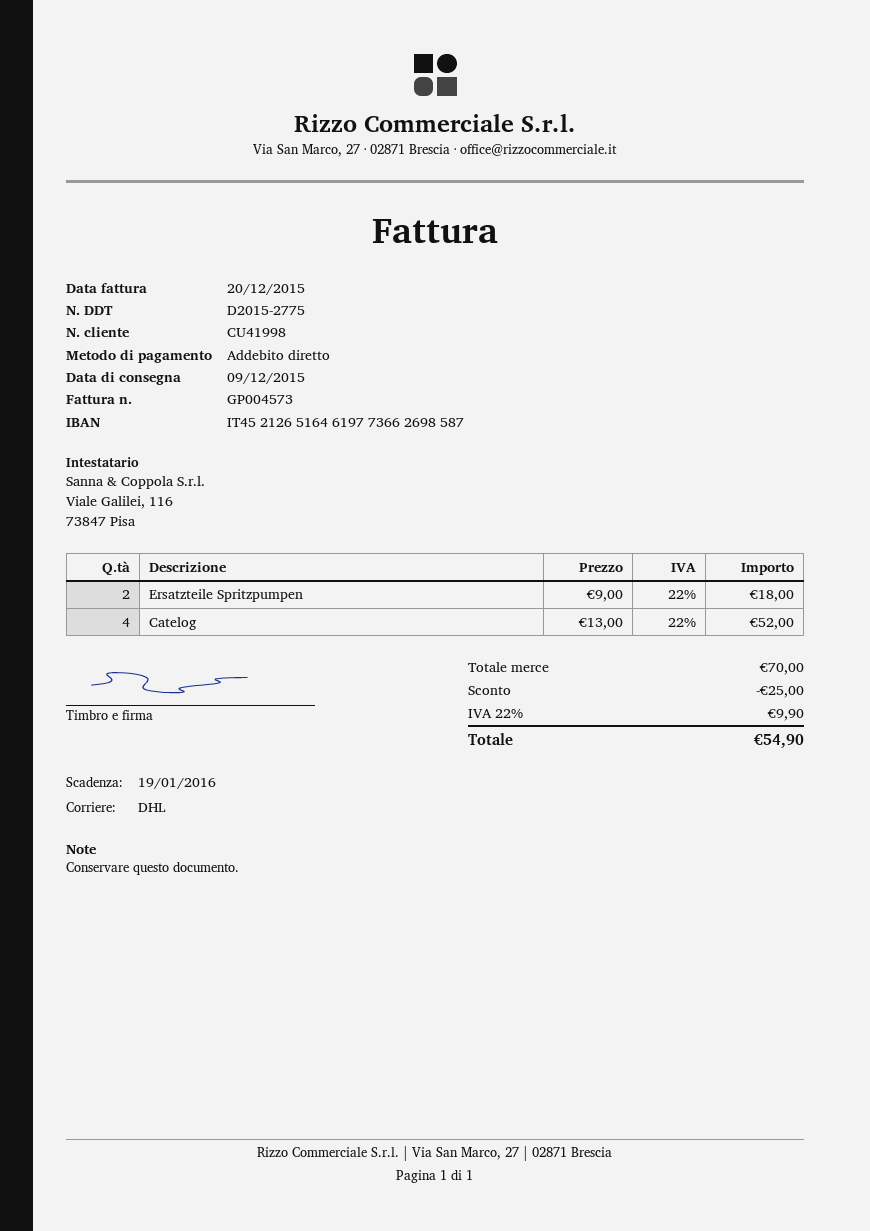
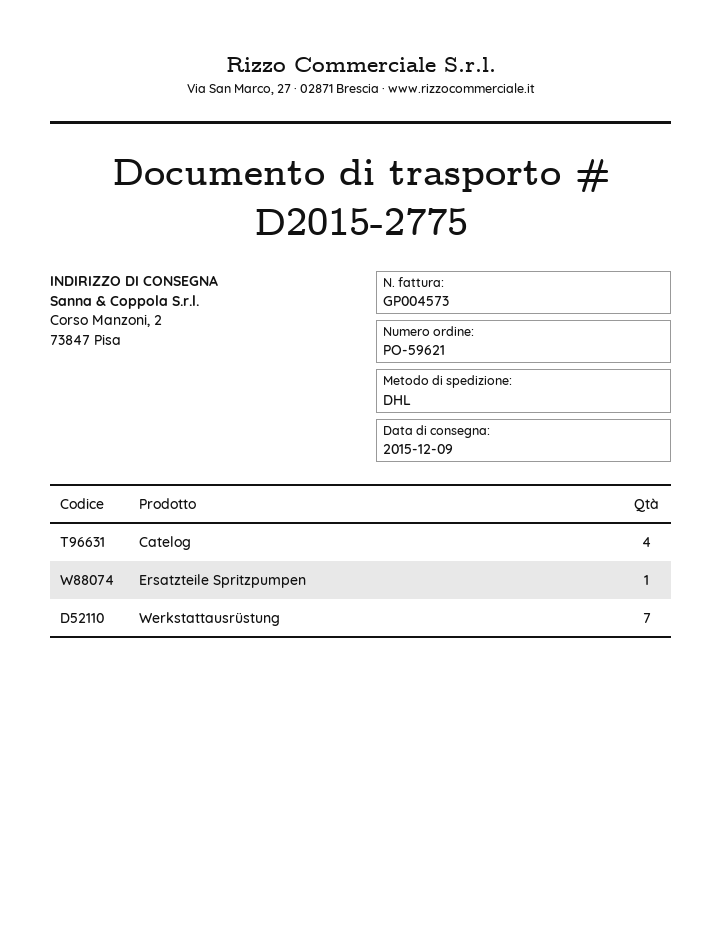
Ersatzteile Spritzpumpen: 2 -> 1
Werkstattausrüstung: none -> 7

